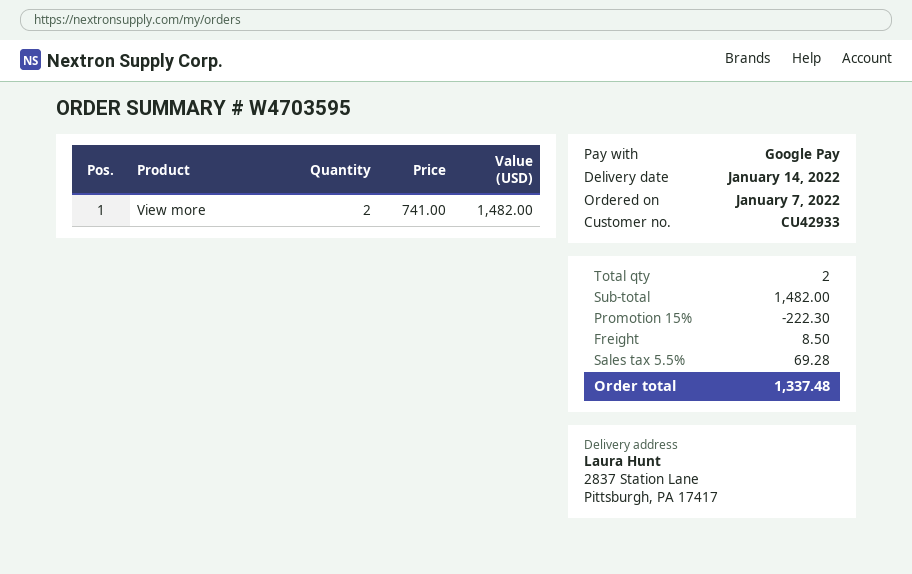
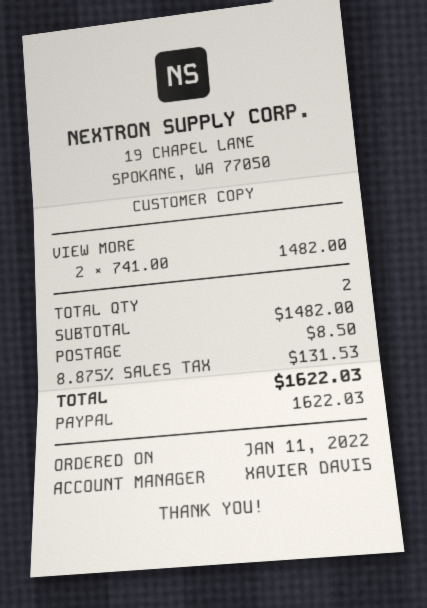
order date: 2022-01-07 -> 2022-01-11
payment method: Google Pay -> PayPal
discount: 15% = 222.30 -> none
tax: 5.5% = 69.28 -> 8.875% = 131.53
total: 1337.48 -> 1622.03

